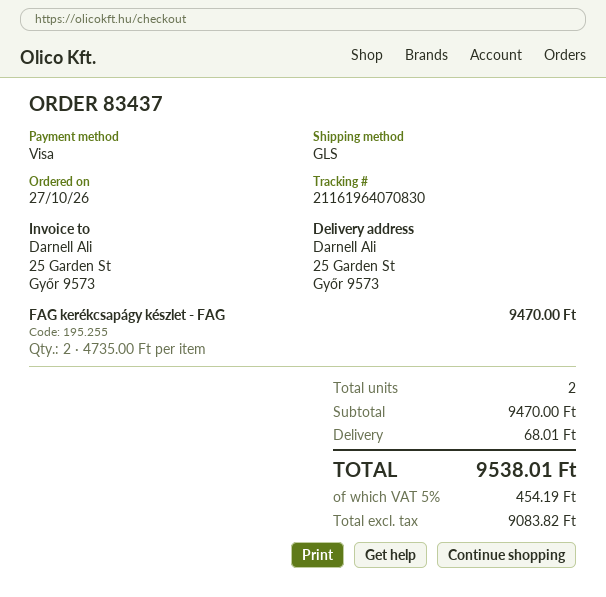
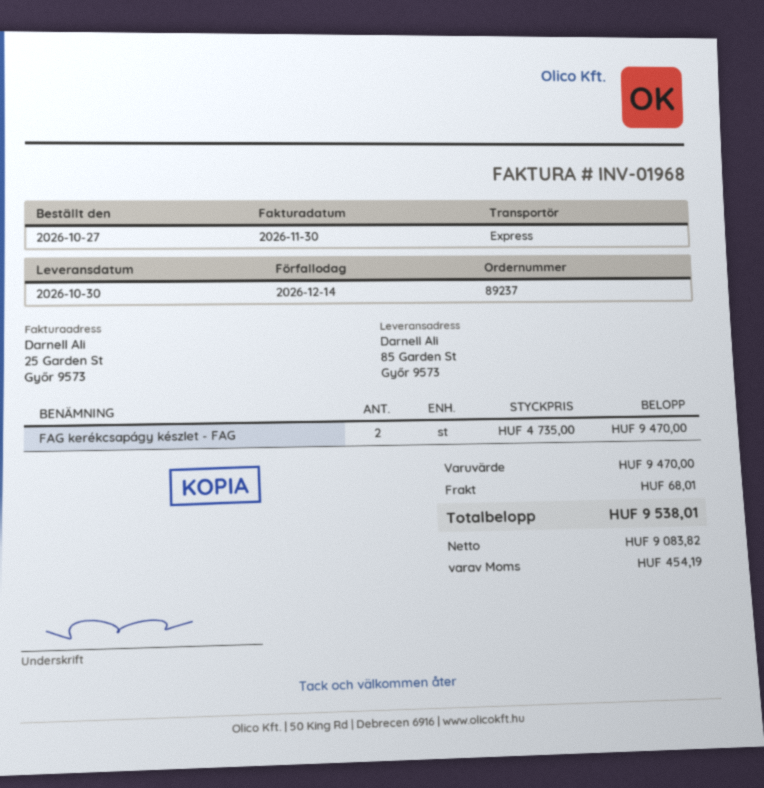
order number: 83437 -> 89237
shipping method: GLS -> express
ship to: 25 Garden St, Győr 9573 -> 85 Garden St, Győr 9573

